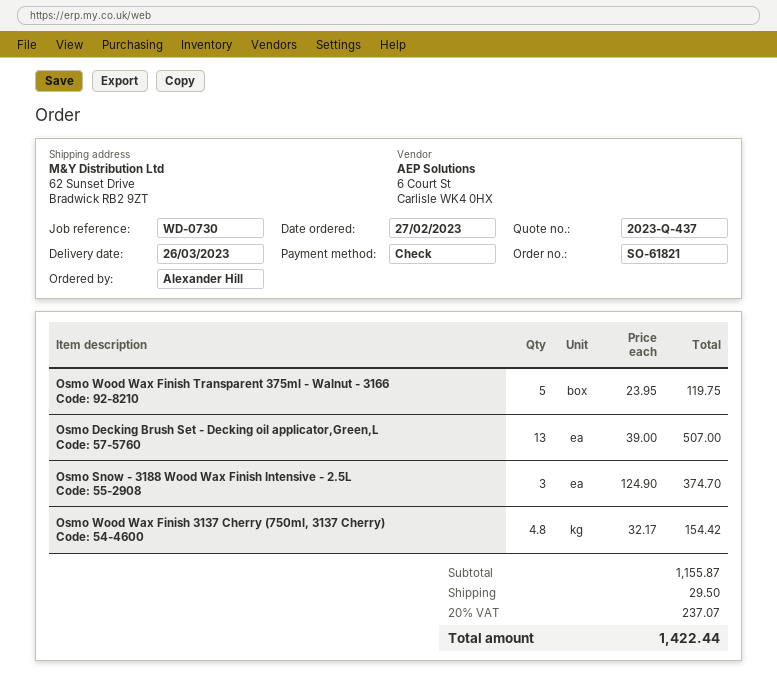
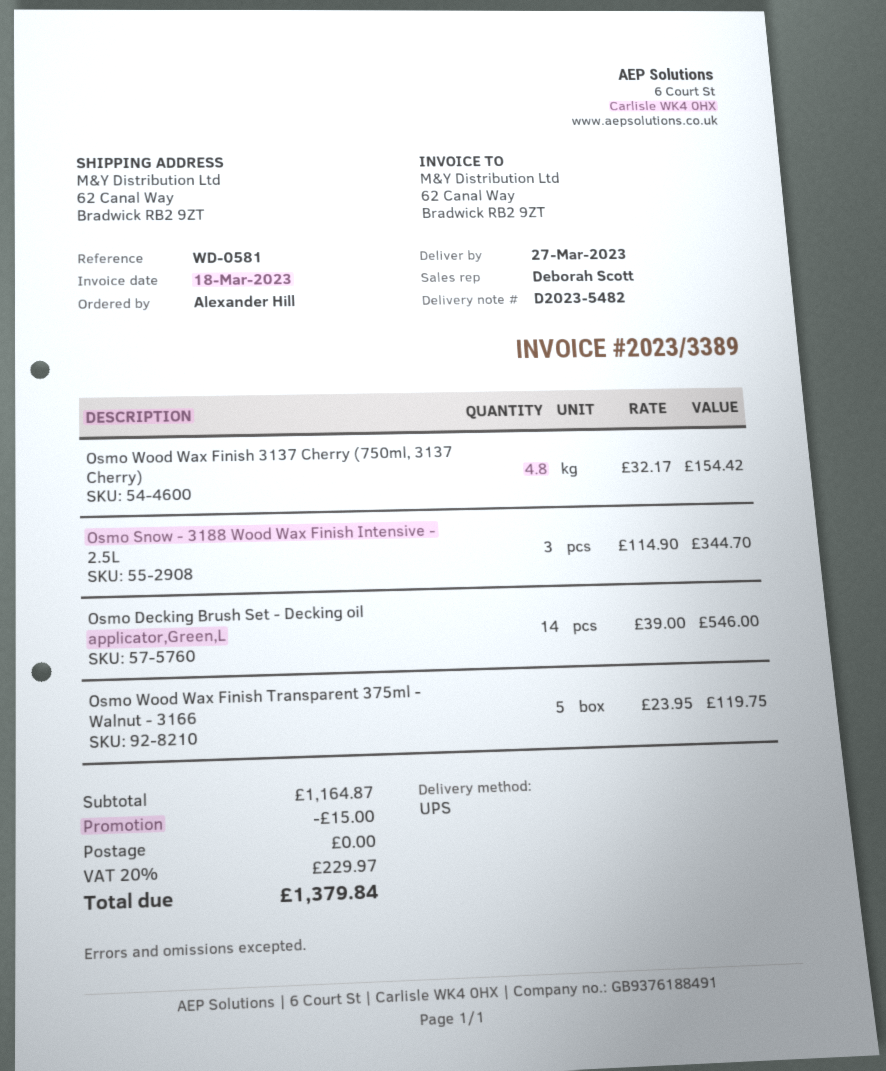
delivery date: 2023-03-26 -> 2023-03-27
reference: WD-0730 -> WD-0581
ship to: 62 Sunset Drive, Bradwick RB2 9ZT -> 62 Canal Way, Bradwick RB2 9ZT
Osmo Decking Brush Set - Decking oil applicator,Green,L: 13 x 39.00 = 507.00 -> 14 x 39.00 = 546.00
Osmo Snow - 3188 Wood Wax Finish Intensive - 2.5L: 3 x 124.90 = 374.70 -> 3 x 114.90 = 344.70
subtotal: 1155.87 -> 1164.87
discount: none -> 15.00
shipping: 29.50 -> 0.00
tax: 20% = 237.07 -> 20% = 229.97
total: 1422.44 -> 1379.84

